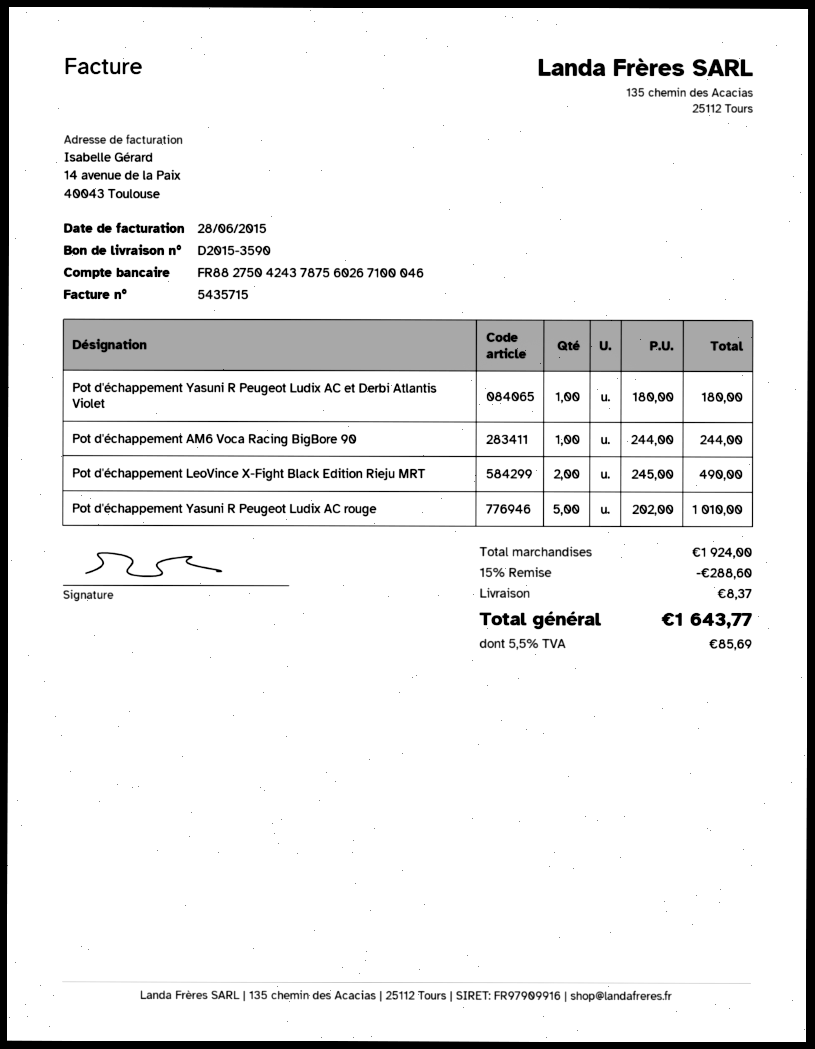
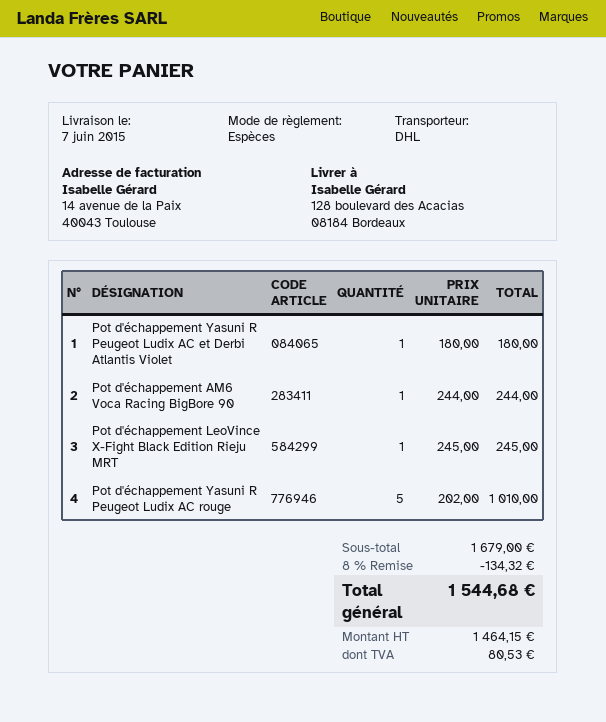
Pot d'échappement LeoVince X-Fight Black Edition Rieju MRT: 2 x 245.00 = 490.00 -> 1 x 245.00 = 245.00
subtotal: 1924.00 -> 1679.00
discount: 15% = 288.60 -> 8% = 134.32
shipping: 8.37 -> none
tax: 85.69 -> 80.53
total: 1643.77 -> 1544.68

